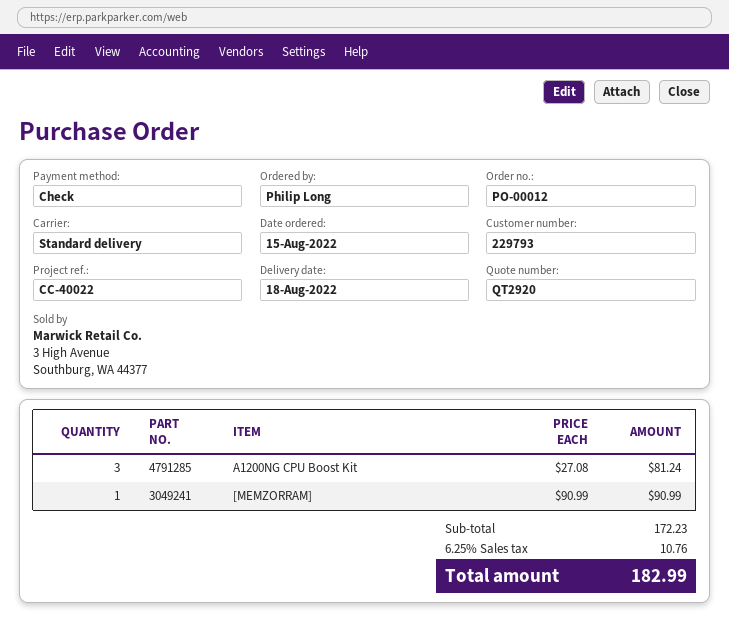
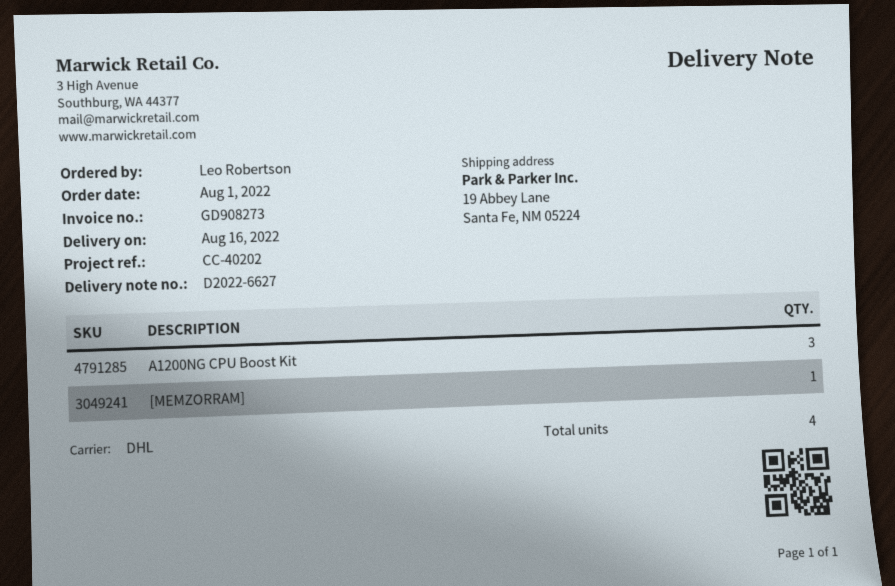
order date: 2022-08-15 -> 2022-08-01
delivery date: 2022-08-18 -> 2022-08-16
reference: CC-40022 -> CC-40202
ordered by: Philip Long -> Leo Robertson
shipping method: standard -> DHL

